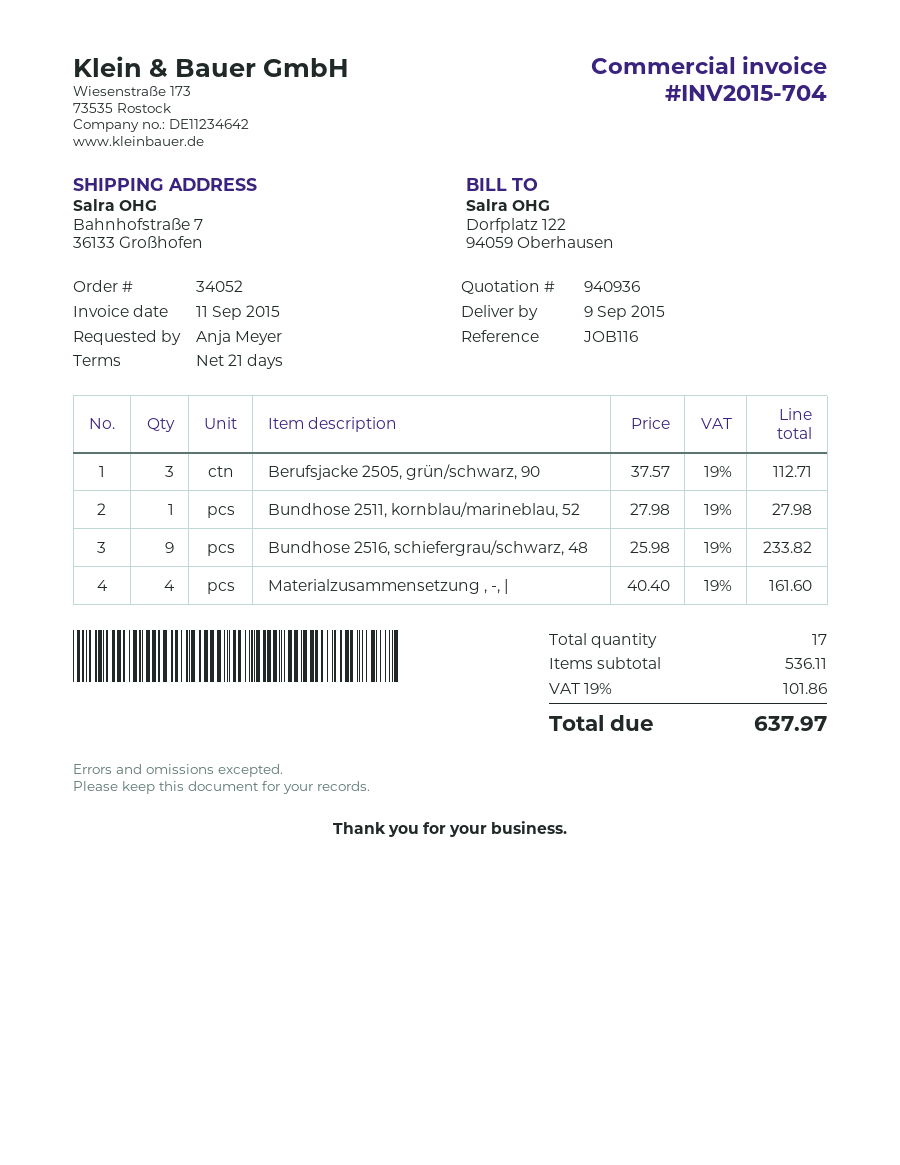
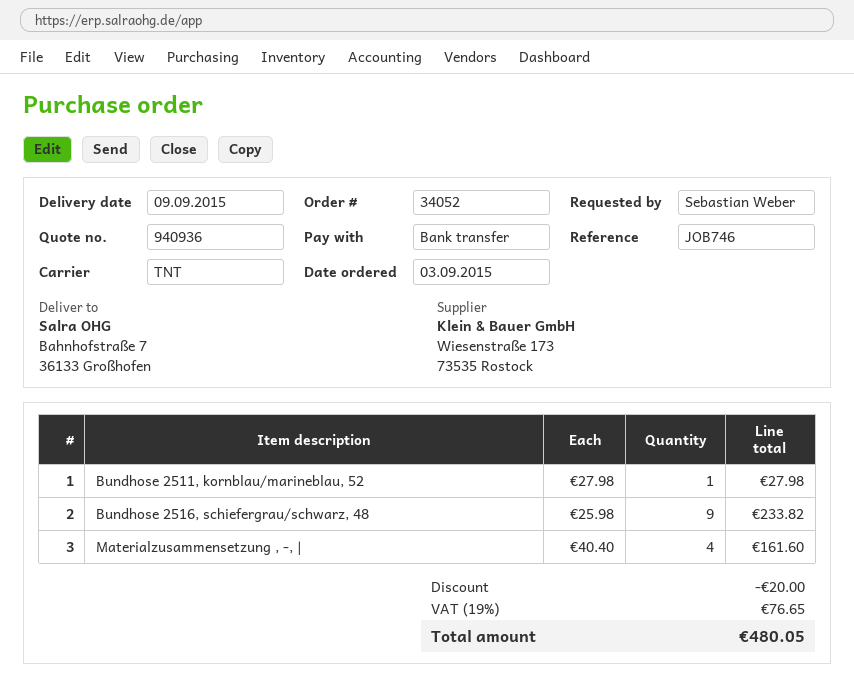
reference: JOB116 -> JOB746
ordered by: Anja Meyer -> Sebastian Weber
Berufsjacke 2505, grün/schwarz, 90: 3 x 37.57 = 112.71 -> none
discount: none -> 20.00
tax: 19% = 101.86 -> 19% = 76.65
total: 637.97 -> 480.05

